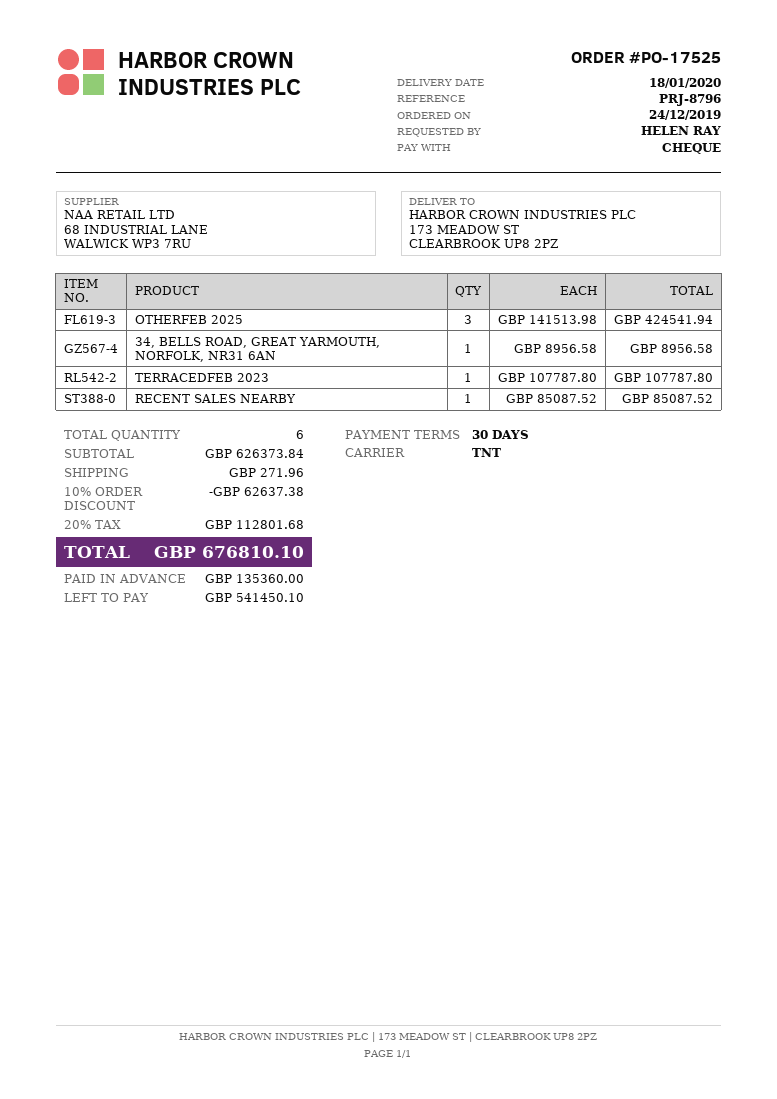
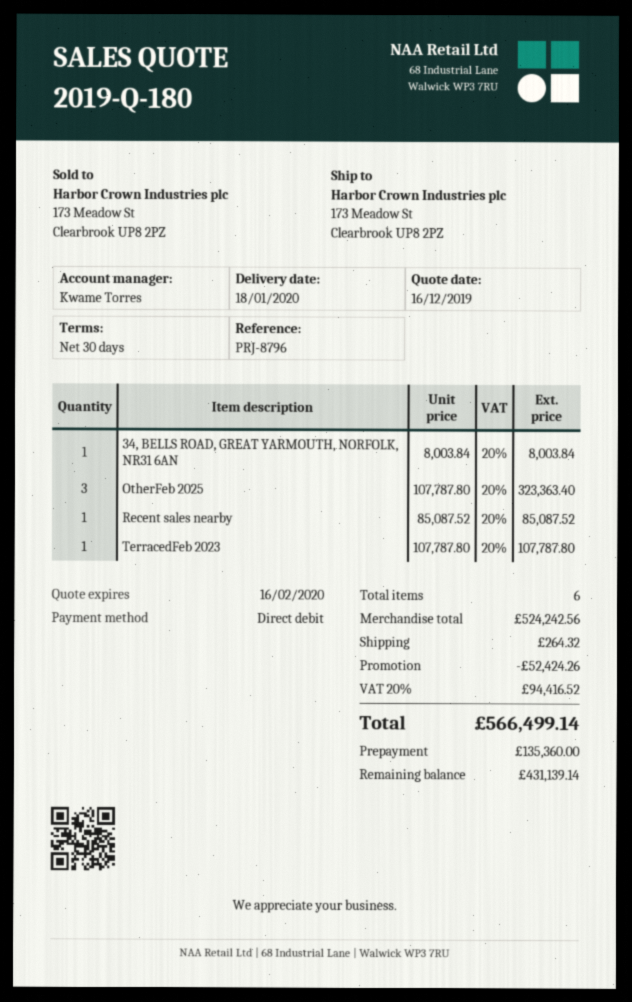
payment method: cheque -> direct debit
OTHERFEB 2025: 3 x 141513.98 = 424541.94 -> 3 x 107787.80 = 323363.40
34, BELLS ROAD, GREAT YARMOUTH, NORFOLK, NR31 6AN: 1 x 8956.58 = 8956.58 -> 1 x 8003.84 = 8003.84
subtotal: 626373.84 -> 524242.56
discount: 62637.38 -> 52424.26
shipping: 271.96 -> 264.32
tax: 20% = 112801.68 -> 20% = 94416.52
total: 676810.10 -> 566499.14
balance: 541450.10 -> 431139.14

